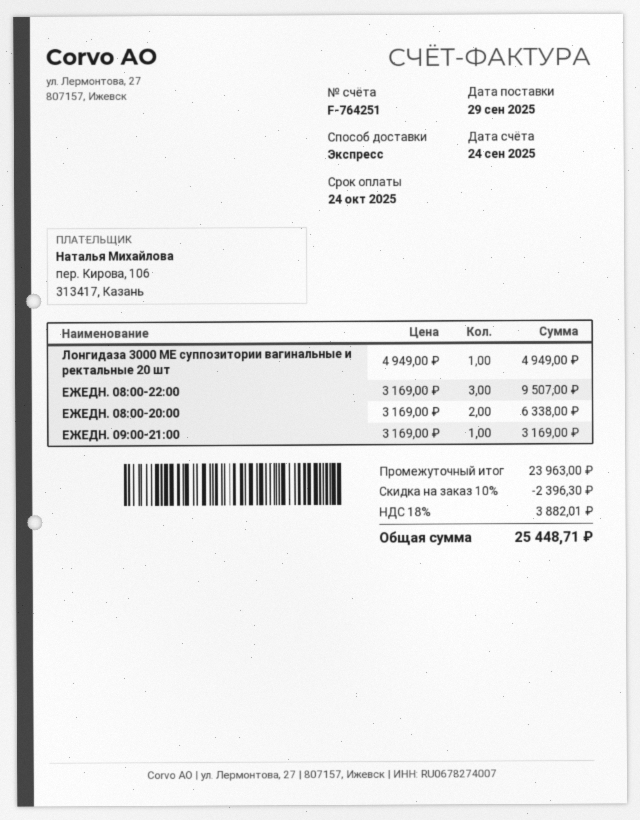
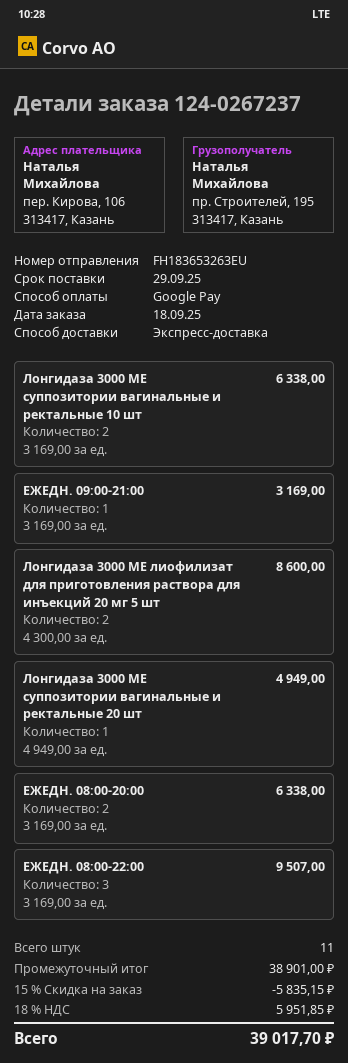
Лонгидаза 3000 МЕ суппозитории вагинальные и ректальные 10 шт: none -> 2 x 3169.00 = 6338.00
Лонгидаза 3000 МЕ лиофилизат для приготовления раствора для инъекций 20 мг 5 шт: none -> 2 x 4300.00 = 8600.00
subtotal: 23963.00 -> 38901.00
discount: 10% = 2396.30 -> 15% = 5835.15
tax: 18% = 3882.01 -> 18% = 5951.85
total: 25448.71 -> 39017.70

